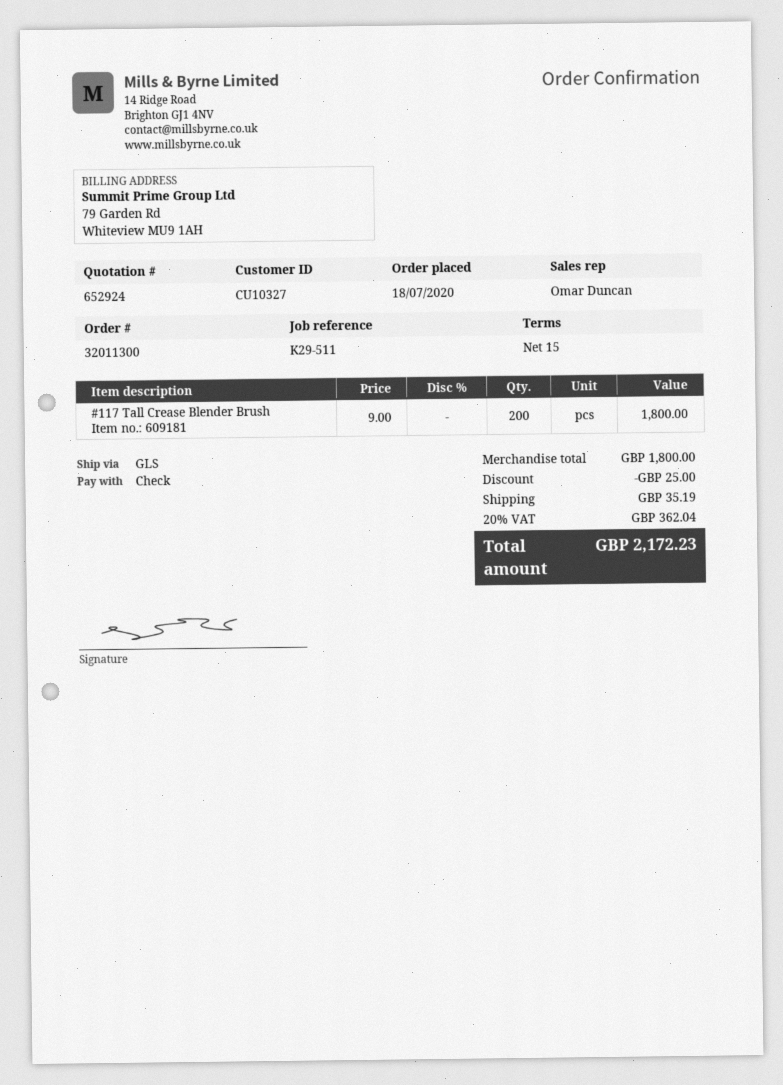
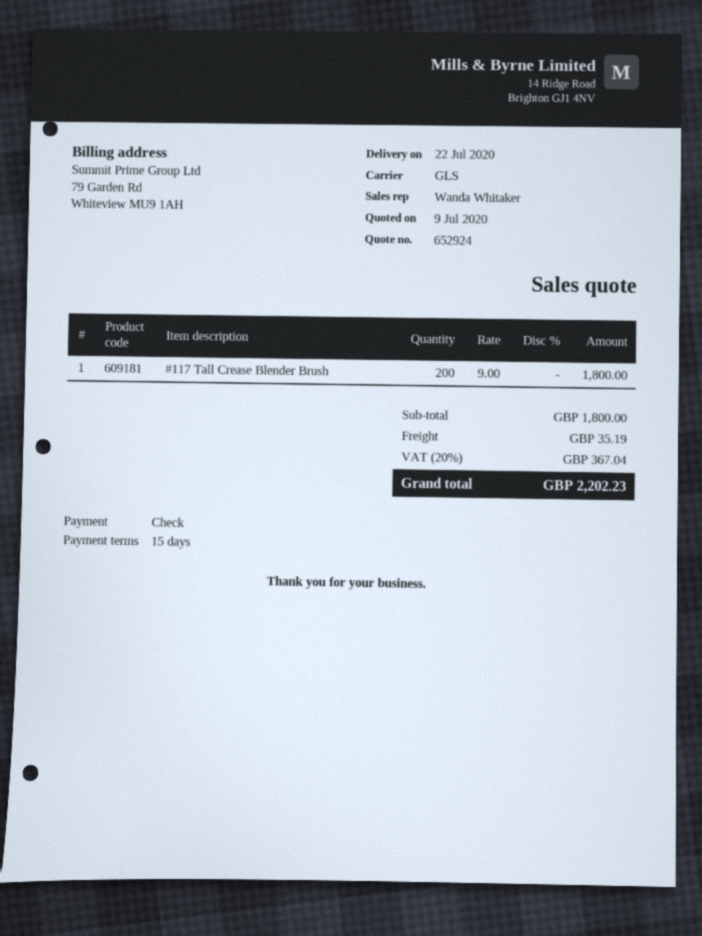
sales rep: Omar Duncan -> Wanda Whitaker
discount: 25.00 -> none
tax: 20% = 362.04 -> 20% = 367.04
total: 2172.23 -> 2202.23

